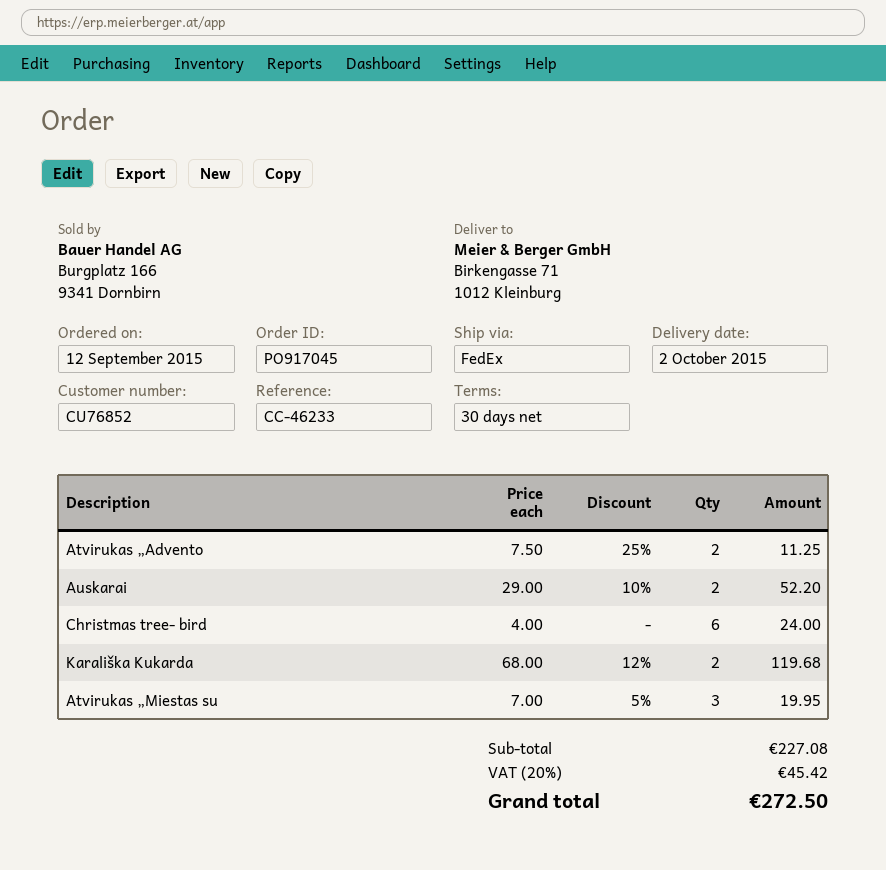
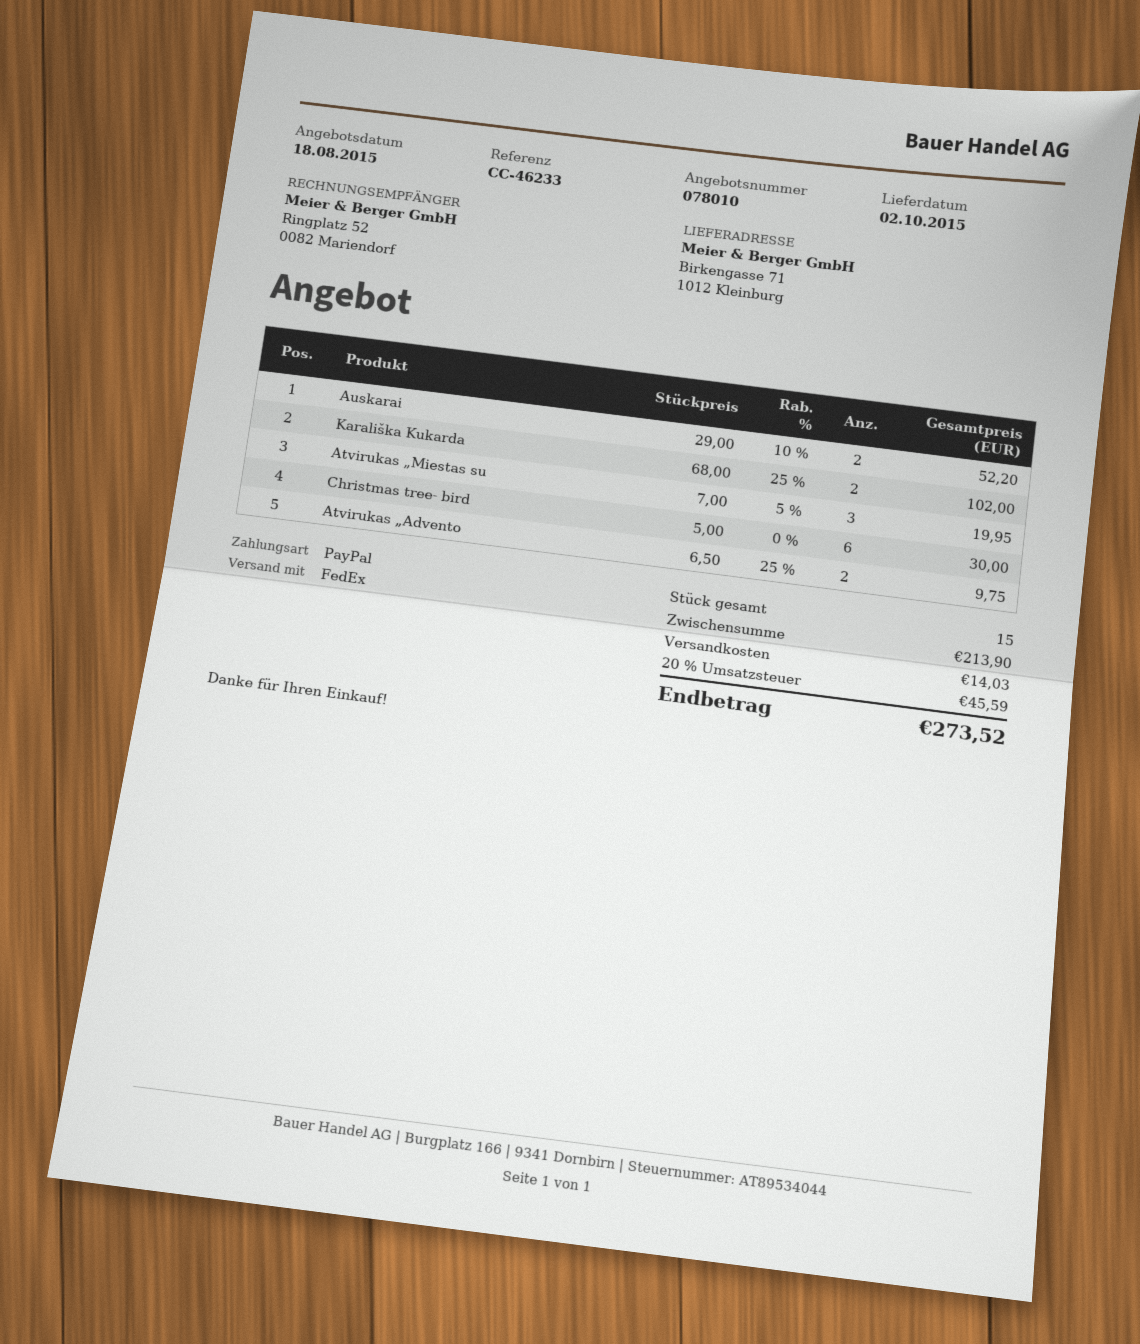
Atvirukas „Advento: 2 x 7.50 - 25% = 11.25 -> 2 x 6.50 - 25% = 9.75
Christmas tree- bird: 6 x 4.00 = 24.00 -> 6 x 5.00 = 30.00
Karališka Kukarda: 2 x 68.00 - 12% = 119.68 -> 2 x 68.00 - 25% = 102.00
subtotal: 227.08 -> 213.90
shipping: none -> 14.03
tax: 20% = 45.42 -> 20% = 45.59
total: 272.50 -> 273.52

